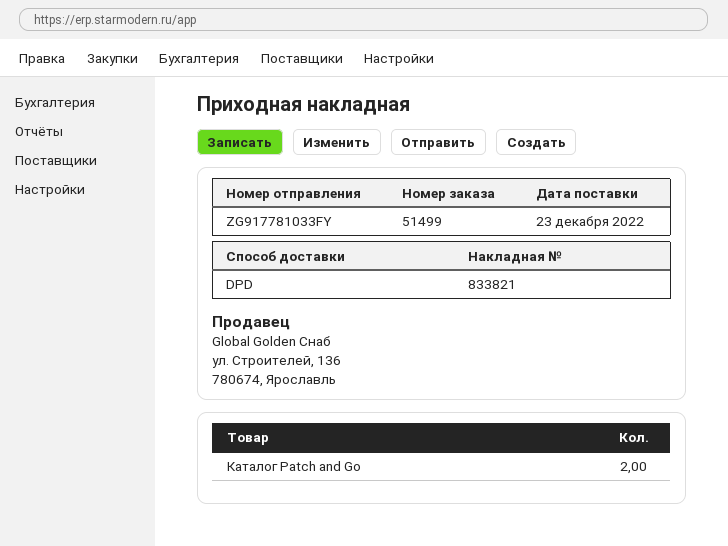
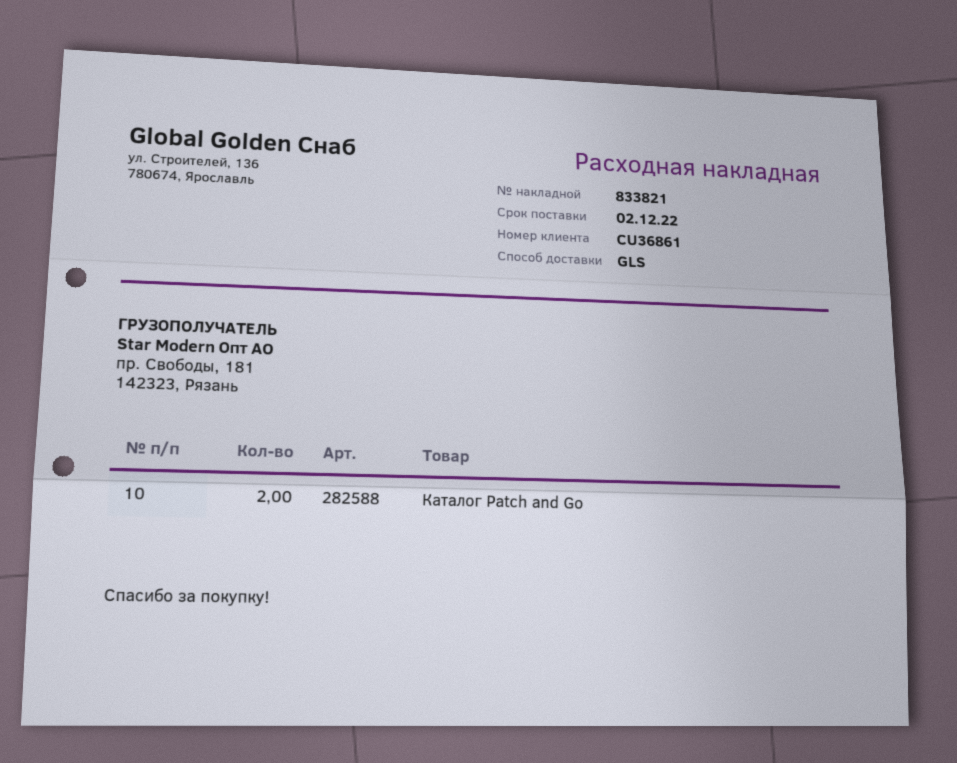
delivery date: 2022-12-23 -> 2022-12-02
shipping method: DPD -> GLS

